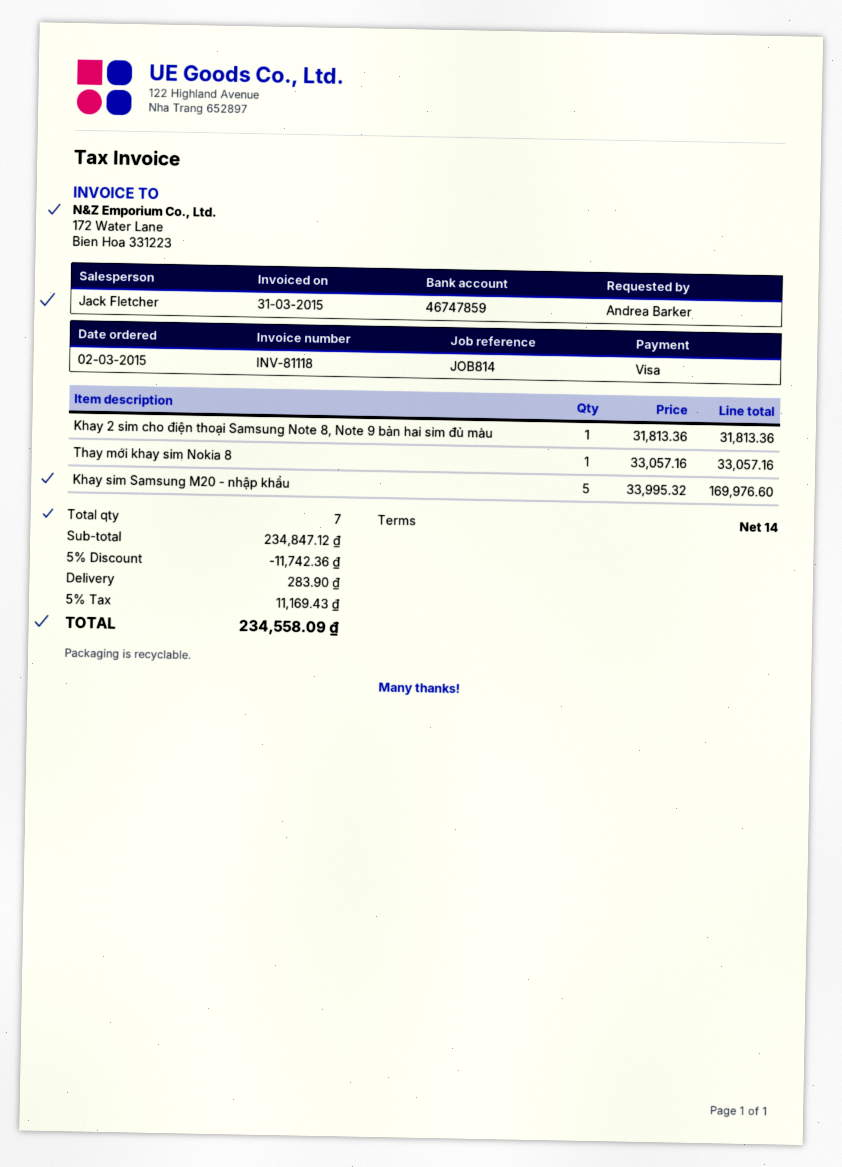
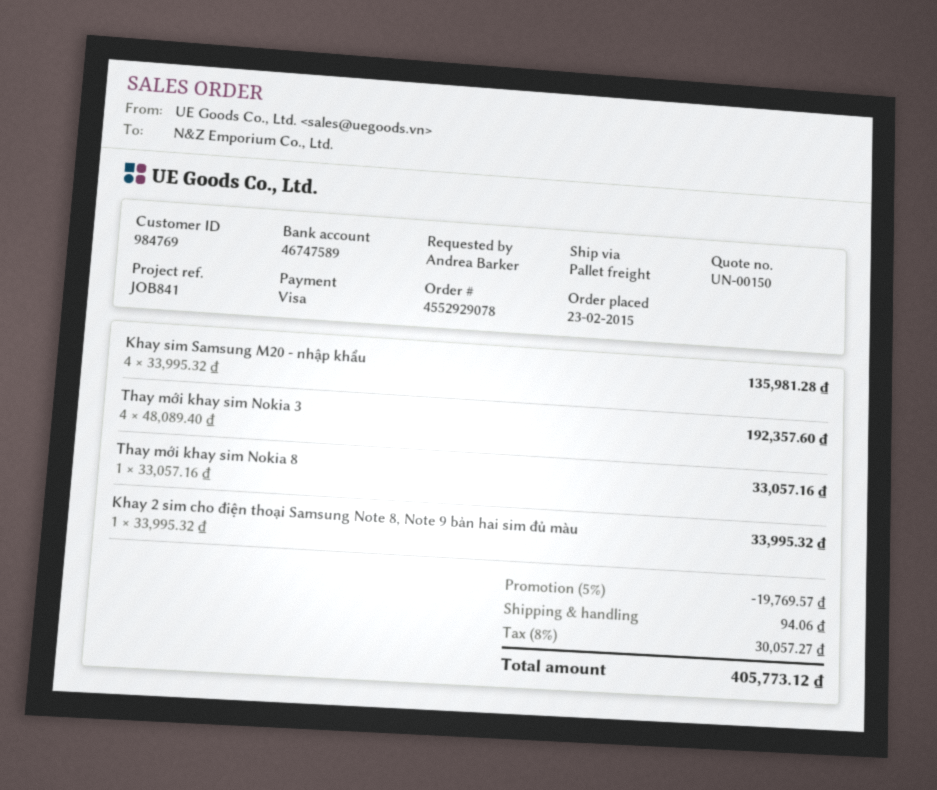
order date: 2015-03-02 -> 2015-02-23
reference: JOB814 -> JOB841
bank account: 46747859 -> 46747589
Khay 2 sim cho điện thoại Samsung Note 8, Note 9 bản hai sim đủ màu: 1 x 31813.36 = 31813.36 -> 1 x 33995.32 = 33995.32
Khay sim Samsung M20 - nhập khẩu: 5 x 33995.32 = 169976.60 -> 4 x 33995.32 = 135981.28
Thay mới khay sim Nokia 3: none -> 4 x 48089.40 = 192357.60
discount: 5% = 11742.36 -> 5% = 19769.57
shipping: 283.90 -> 94.06
tax: 5% = 11169.43 -> 8% = 30057.27
total: 234558.09 -> 405773.12

